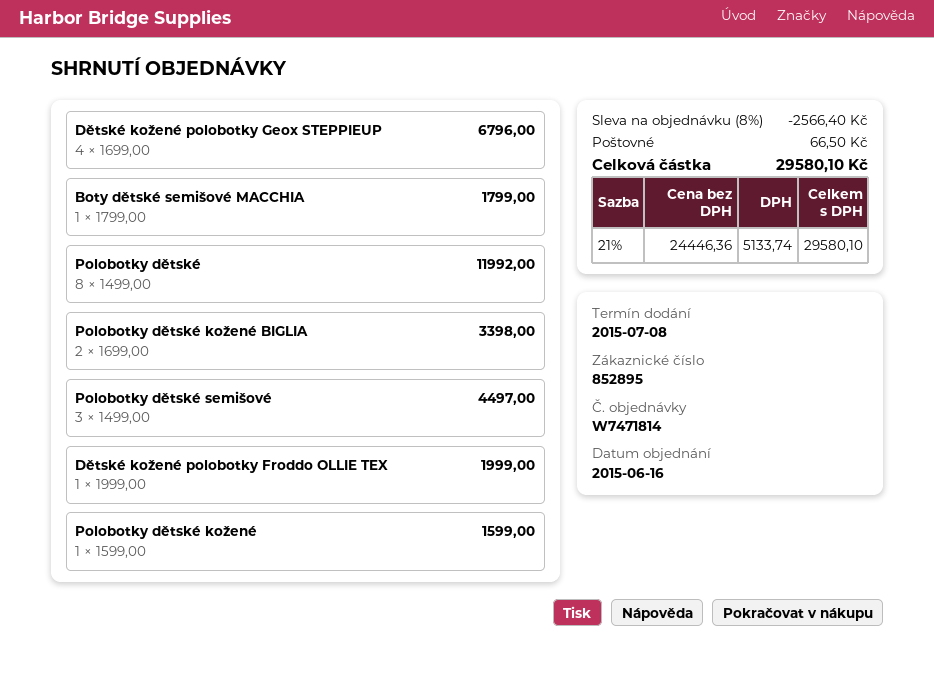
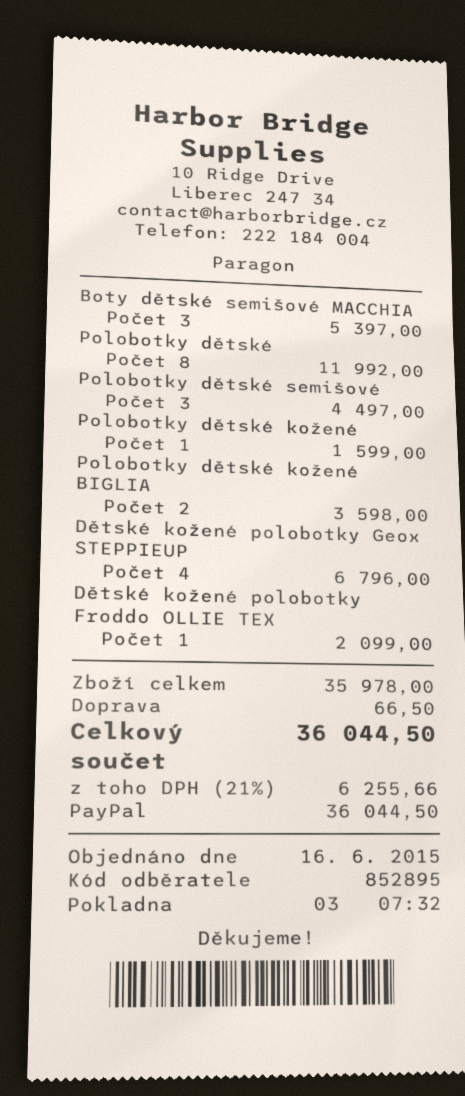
Boty dětské semišové MACCHIA: 1 for 1799.00 -> 3 for 5397.00
Polobotky dětské kožené BIGLIA: 2 for 3398.00 -> 2 for 3598.00
Dětské kožené polobotky Froddo OLLIE TEX: 1 for 1999.00 -> 1 for 2099.00
discount: 8% = 2566.40 -> none
tax: 21% = 5133.74 -> 21% = 6255.66
total: 29580.10 -> 36044.50

